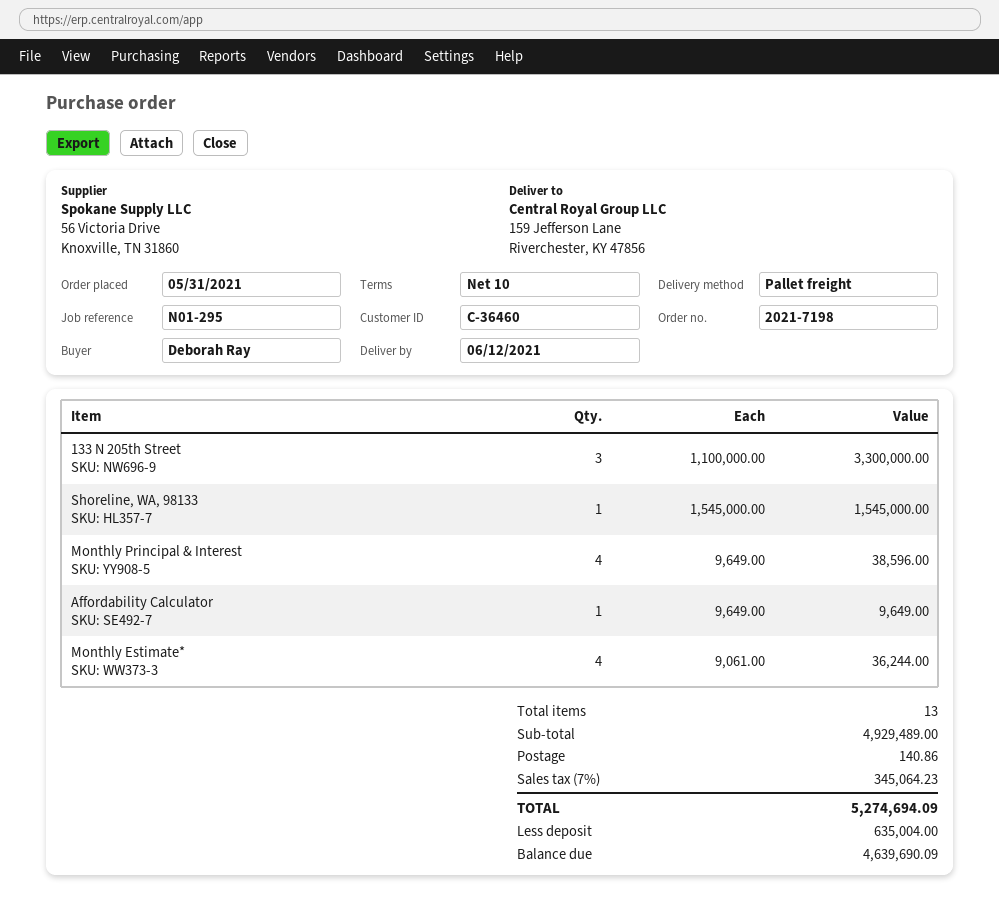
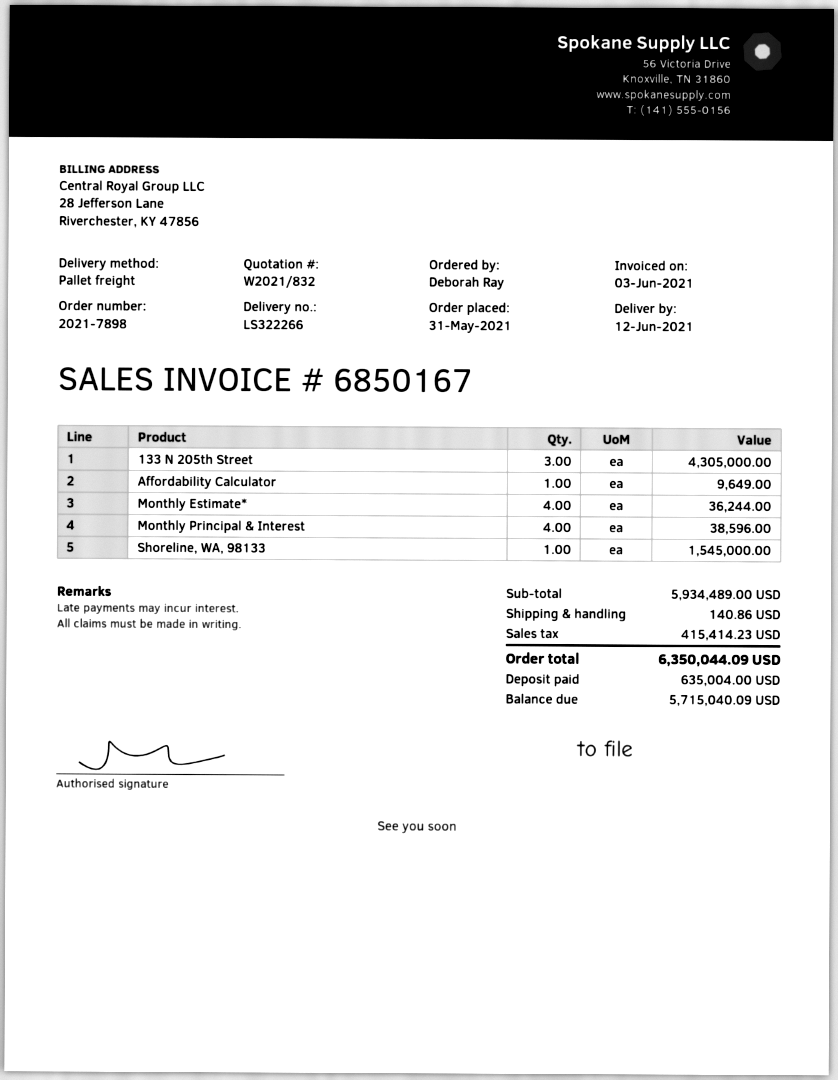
order number: 2021-7198 -> 2021-7898
133 N 205th Street: 3 for 3300000.00 -> 3 for 4305000.00
subtotal: 4929489.00 -> 5934489.00
tax: 345064.23 -> 415414.23
total: 5274694.09 -> 6350044.09
balance: 4639690.09 -> 5715040.09

